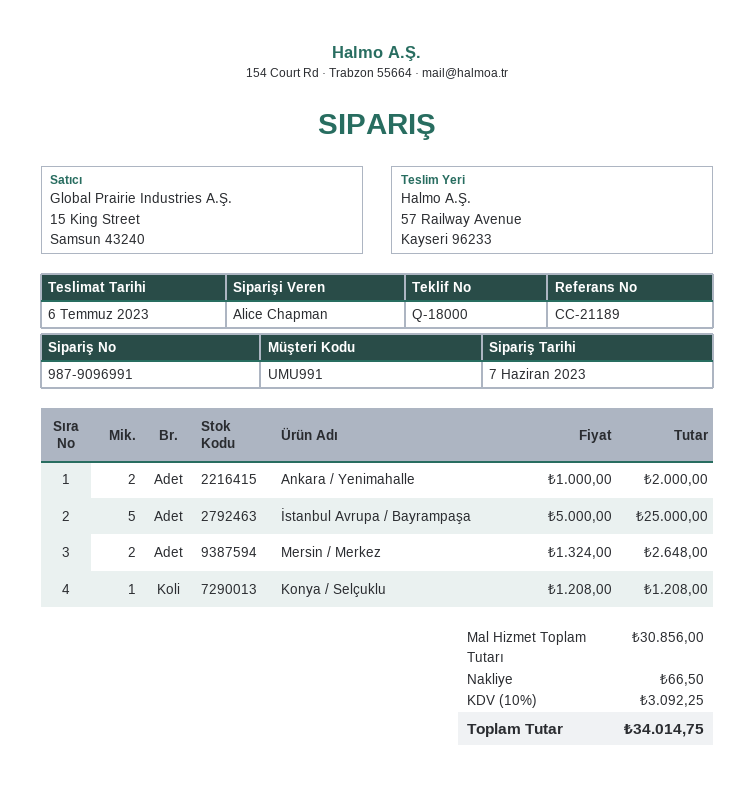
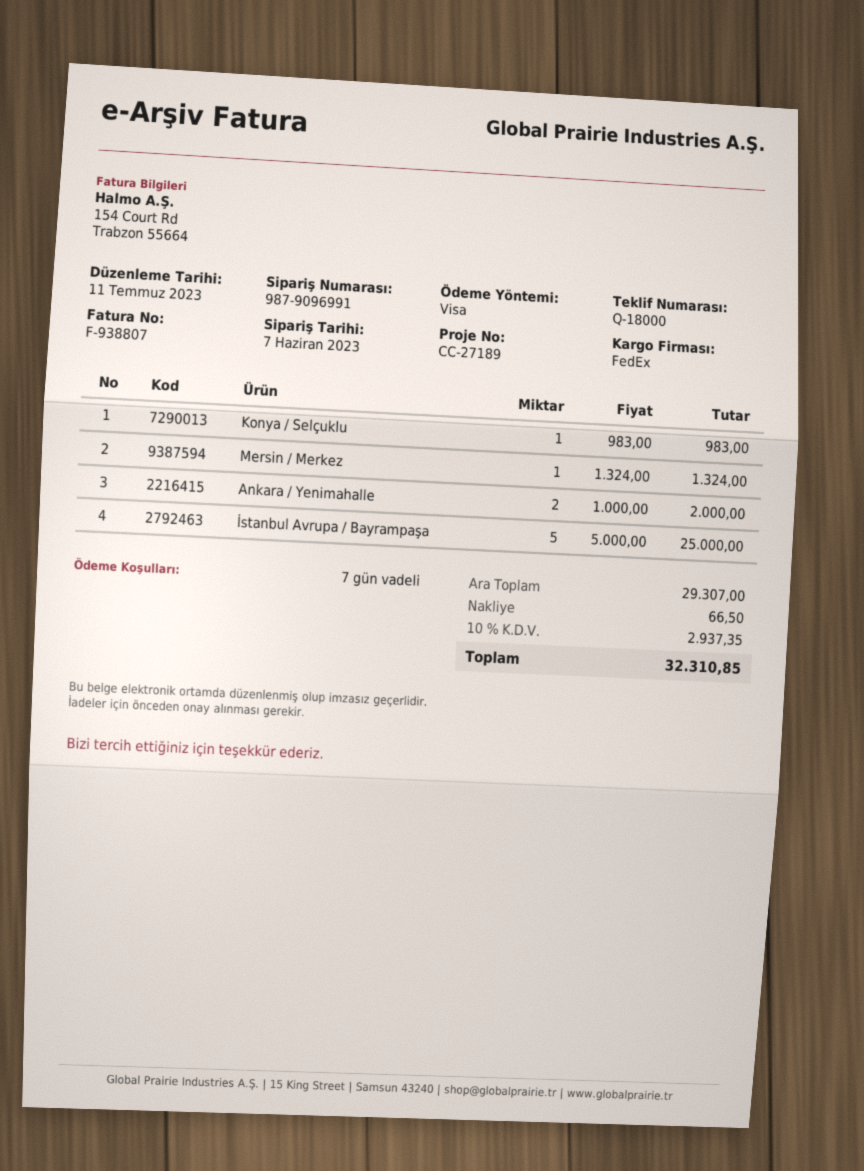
reference: CC-21189 -> CC-27189
Mersin / Merkez: 2 x 1324.00 = 2648.00 -> 1 x 1324.00 = 1324.00
Konya / Selçuklu: 1 x 1208.00 = 1208.00 -> 1 x 983.00 = 983.00
subtotal: 30856.00 -> 29307.00
tax: 10% = 3092.25 -> 10% = 2937.35
total: 34014.75 -> 32310.85

